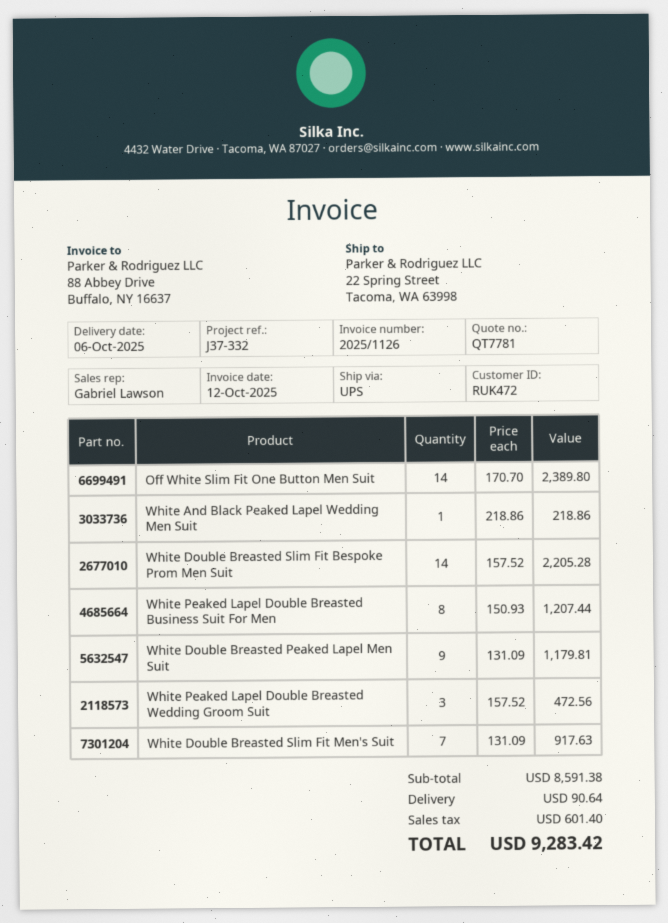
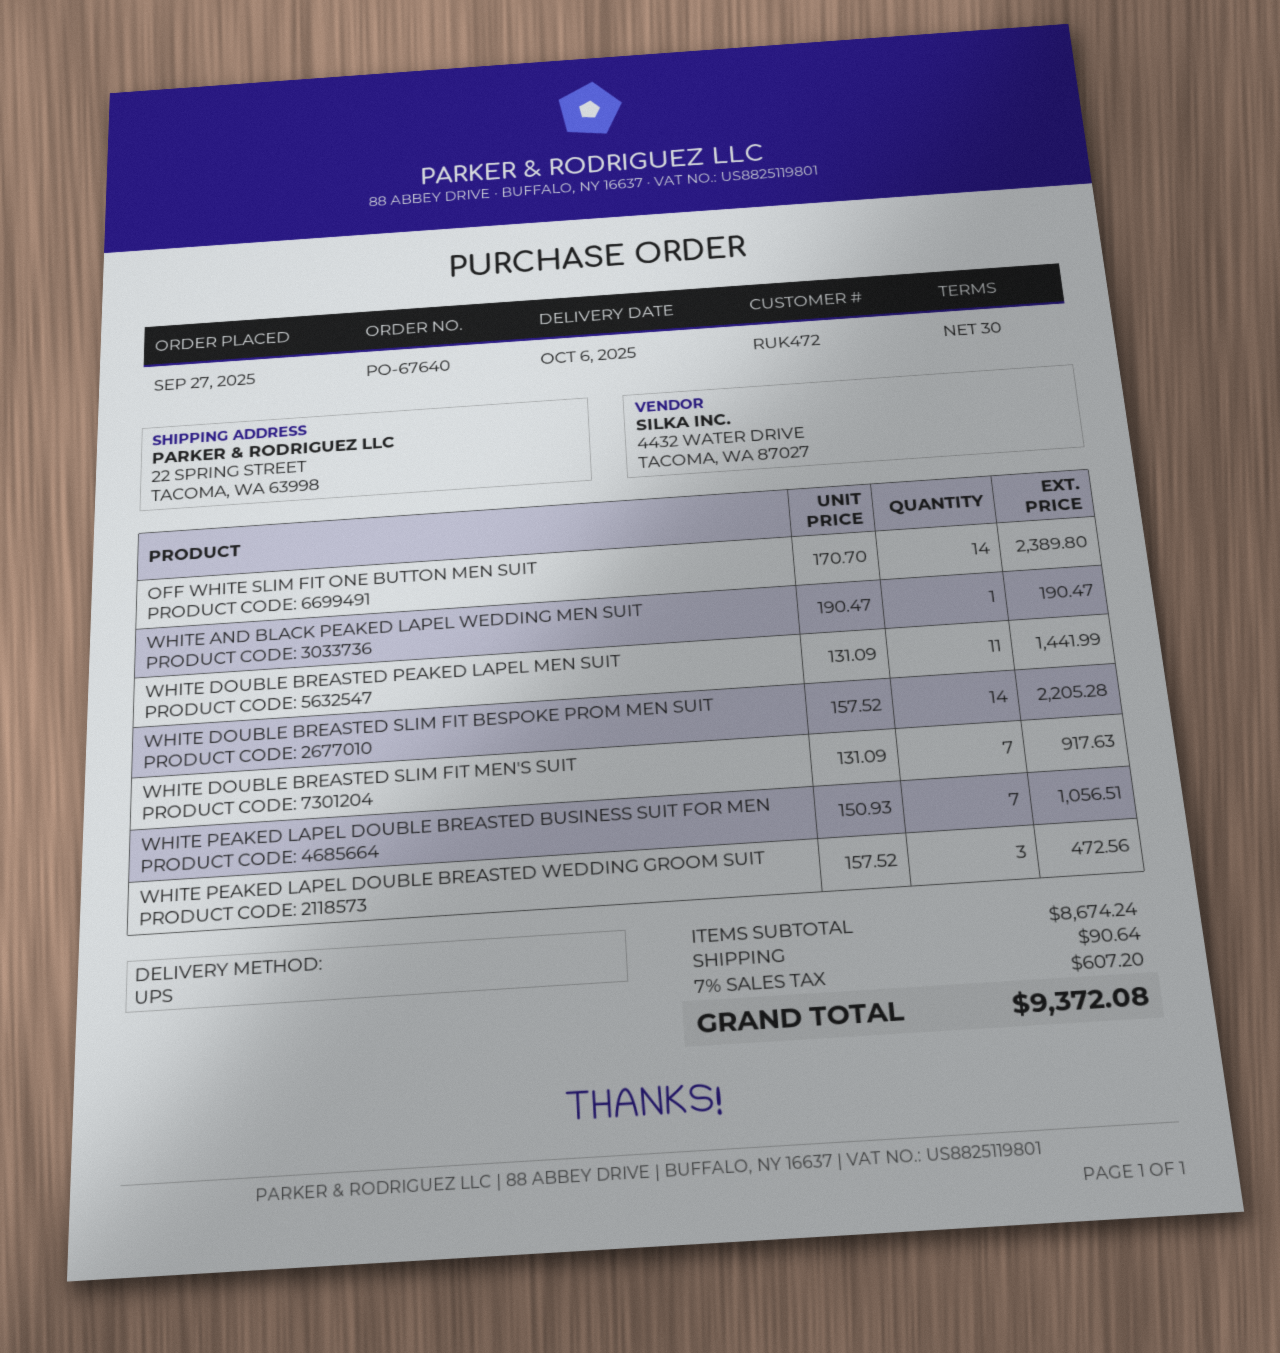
White And Black Peaked Lapel Wedding Men Suit: 1 x 218.86 = 218.86 -> 1 x 190.47 = 190.47
White Peaked Lapel Double Breasted Business Suit For Men: 8 x 150.93 = 1207.44 -> 7 x 150.93 = 1056.51
White Double Breasted Peaked Lapel Men Suit: 9 x 131.09 = 1179.81 -> 11 x 131.09 = 1441.99
subtotal: 8591.38 -> 8674.24
tax: 601.40 -> 607.20
total: 9283.42 -> 9372.08

